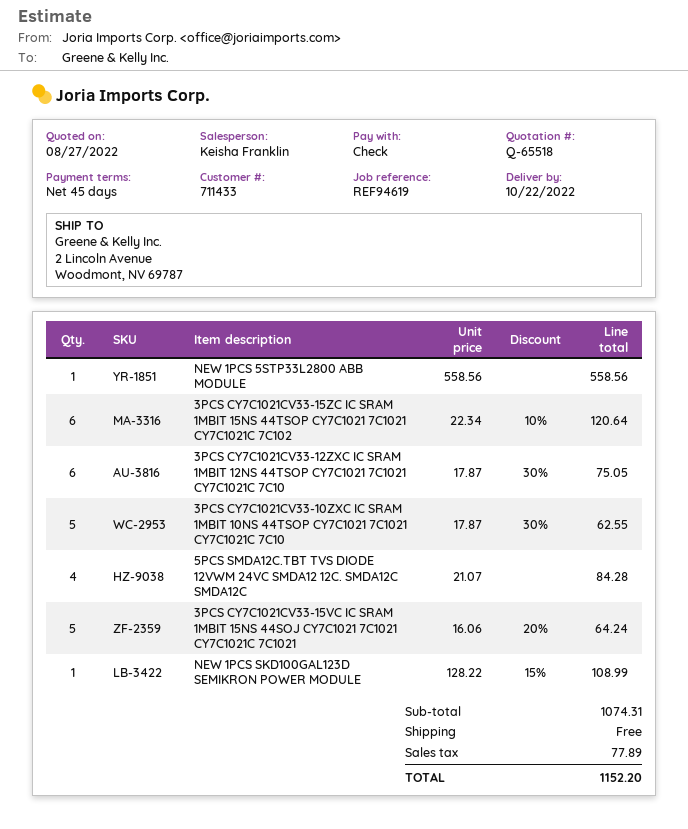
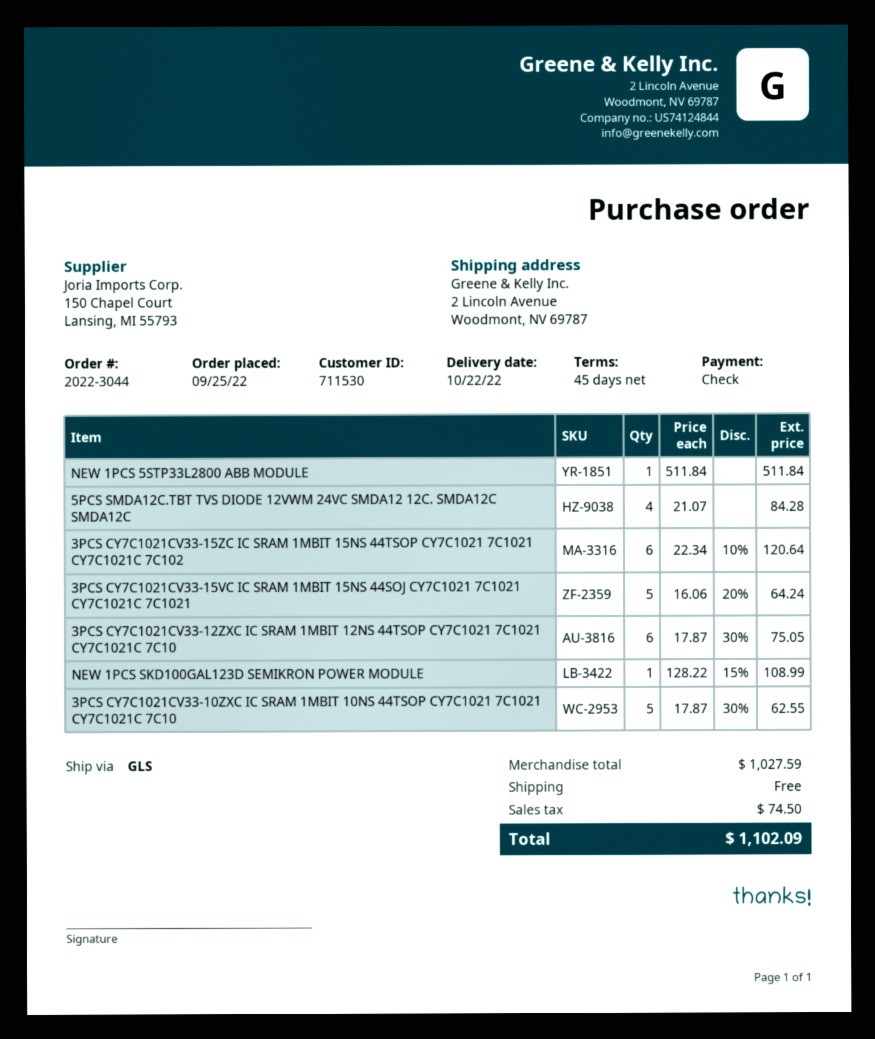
customer number: 711433 -> 711530
NEW 1PCS 5STP33L2800 ABB MODULE: 1 x 558.56 = 558.56 -> 1 x 511.84 = 511.84
subtotal: 1074.31 -> 1027.59
tax: 77.89 -> 74.50
total: 1152.20 -> 1102.09

